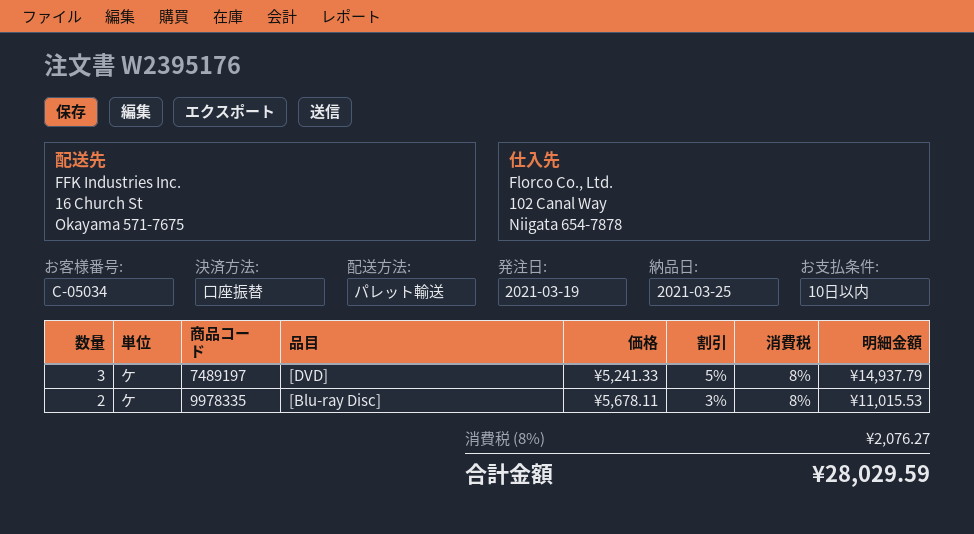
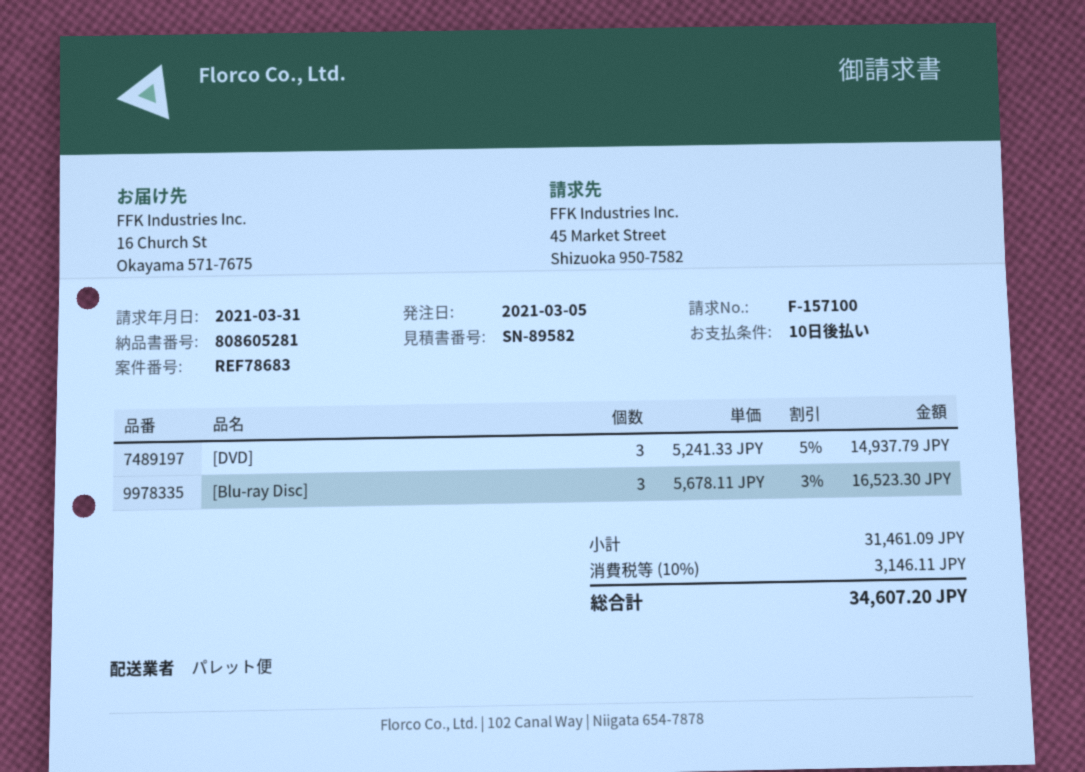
order date: 2021-03-19 -> 2021-03-05
[Blu-ray Disc]: 2 x 5678.11 - 3% = 11015.53 -> 3 x 5678.11 - 3% = 16523.30
tax: 8% = 2076.27 -> 10% = 3146.11
total: 28029.59 -> 34607.20

